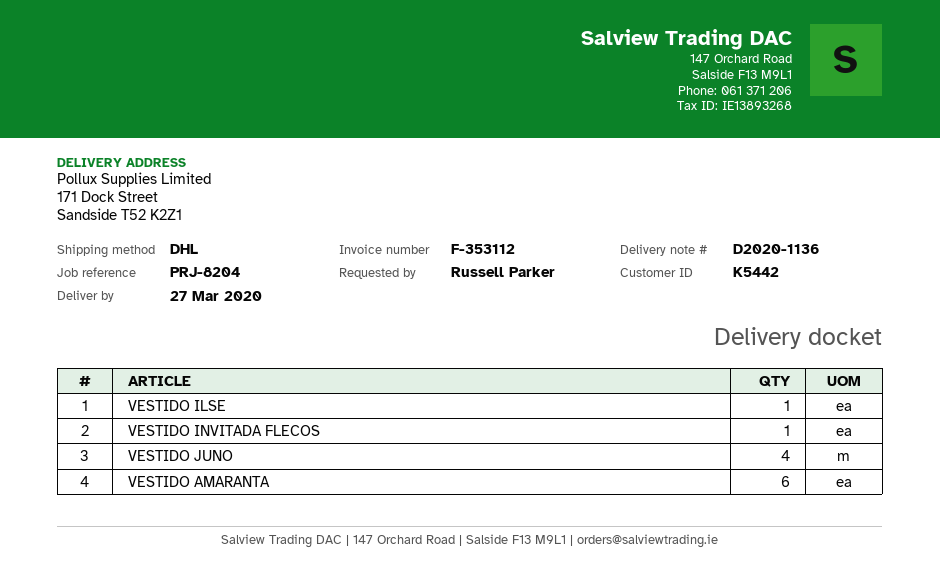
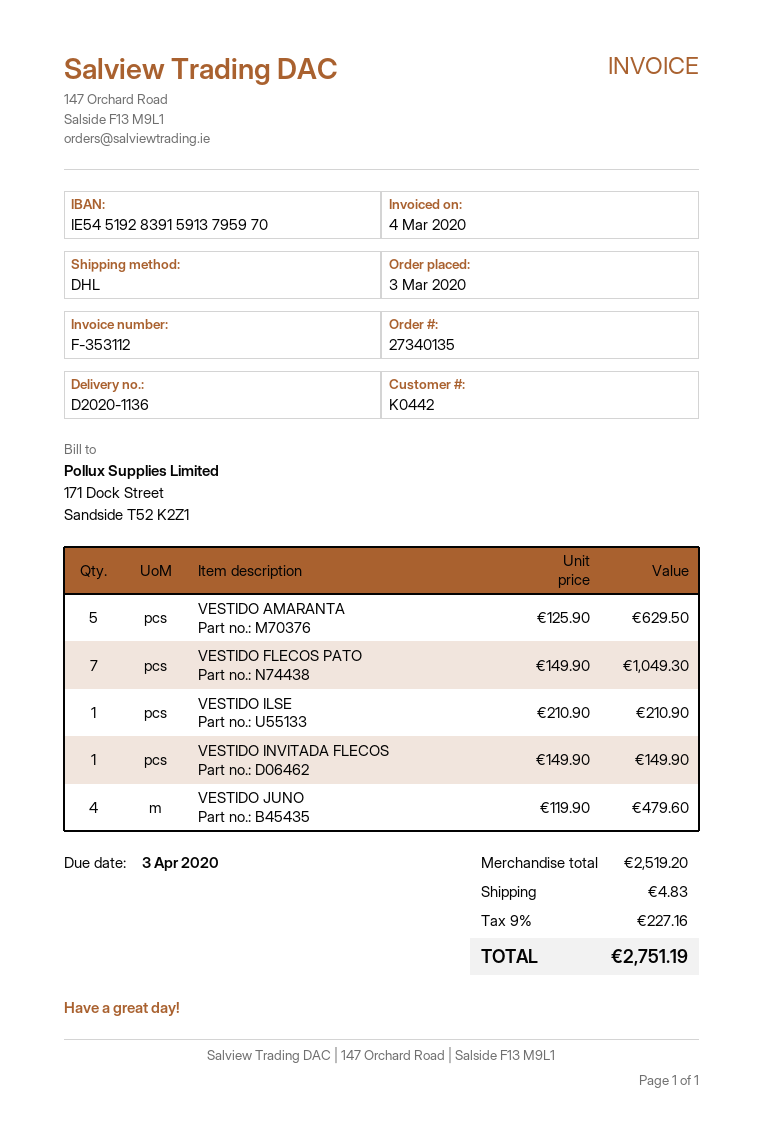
customer number: K5442 -> K0442
VESTIDO AMARANTA: 6 -> 5
VESTIDO FLECOS PATO: none -> 7

